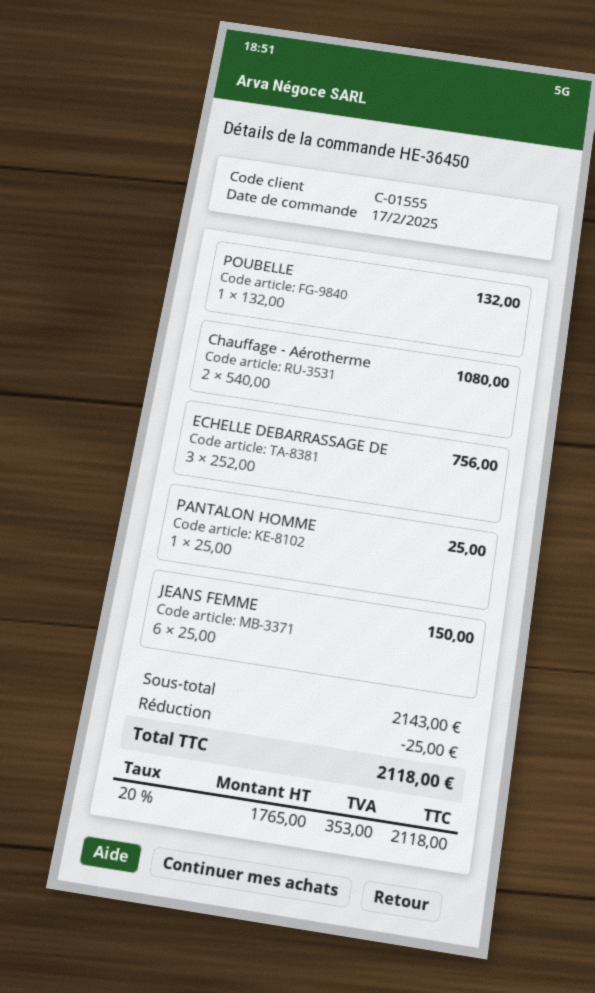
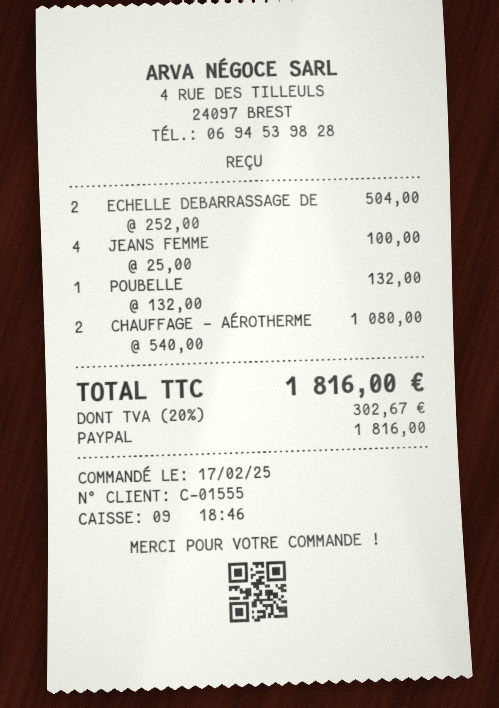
ECHELLE DEBARRASSAGE DE: 3 x 252.00 = 756.00 -> 2 x 252.00 = 504.00
PANTALON HOMME: 1 x 25.00 = 25.00 -> none
JEANS FEMME: 6 x 25.00 = 150.00 -> 4 x 25.00 = 100.00
discount: 25.00 -> none
tax: 20% = 353.00 -> 20% = 302.67
total: 2118.00 -> 1816.00

